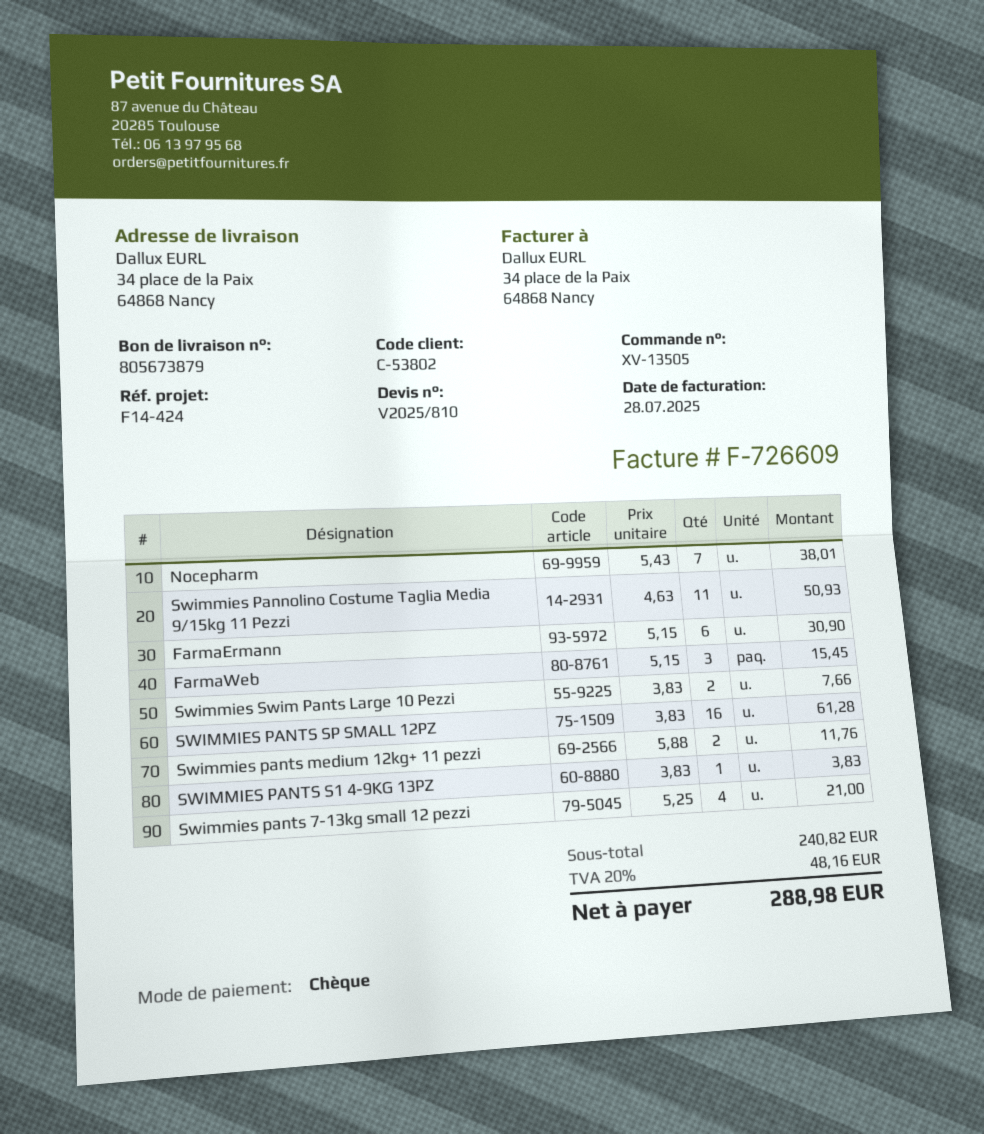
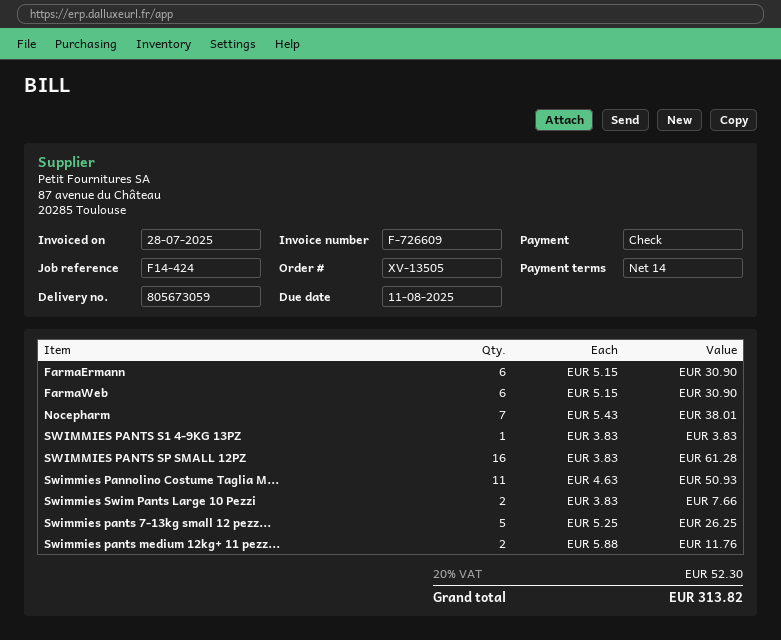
delivery note number: 805673879 -> 805673059
FarmaWeb: 3 x 5.15 = 15.45 -> 6 x 5.15 = 30.90
Swimmies pants 7-13kg small 12 pezzi: 4 x 5.25 = 21.00 -> 5 x 5.25 = 26.25
tax: 20% = 48.16 -> 20% = 52.30
total: 288.98 -> 313.82

